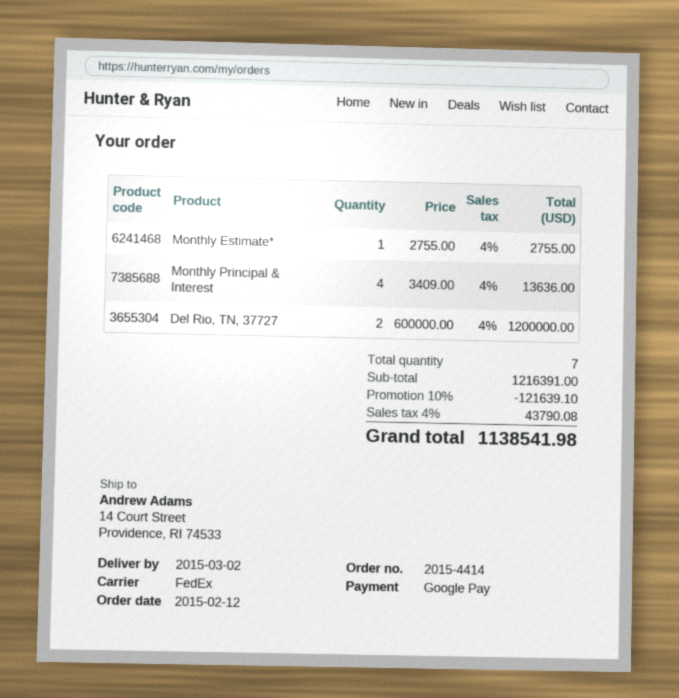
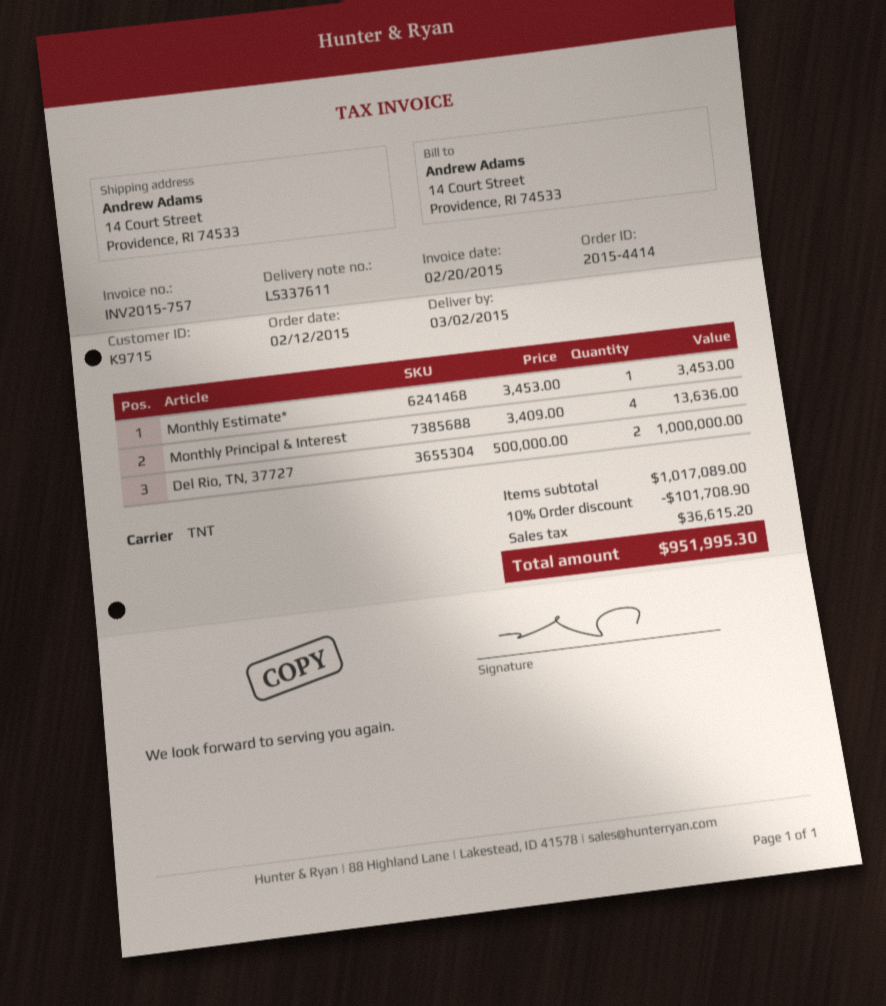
shipping method: FedEx -> TNT
Monthly Estimate*: 1 x 2755.00 = 2755.00 -> 1 x 3453.00 = 3453.00
Del Rio, TN, 37727: 2 x 600000.00 = 1200000.00 -> 2 x 500000.00 = 1000000.00
subtotal: 1216391.00 -> 1017089.00
discount: 10% = 121639.10 -> 10% = 101708.90
tax: 43790.08 -> 36615.20
total: 1138541.98 -> 951995.30

